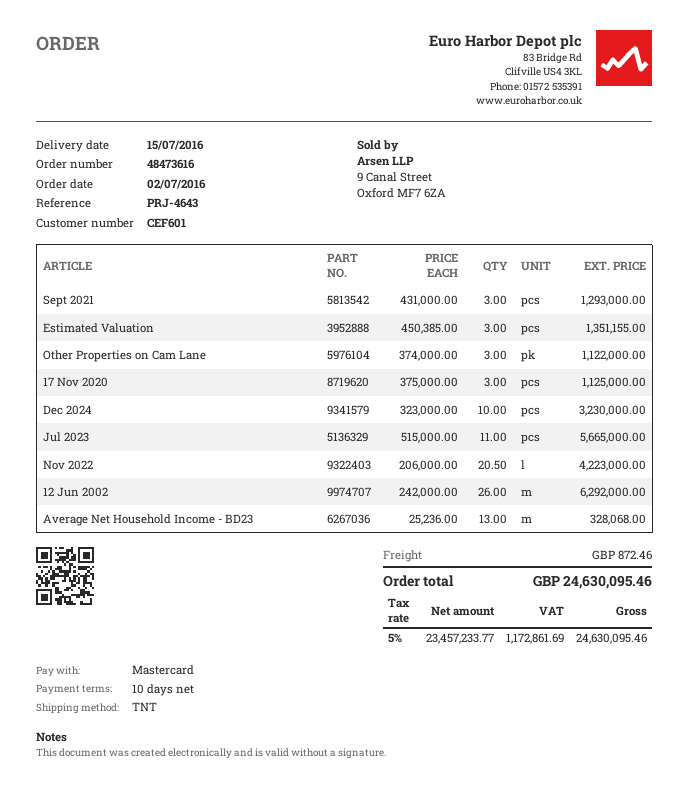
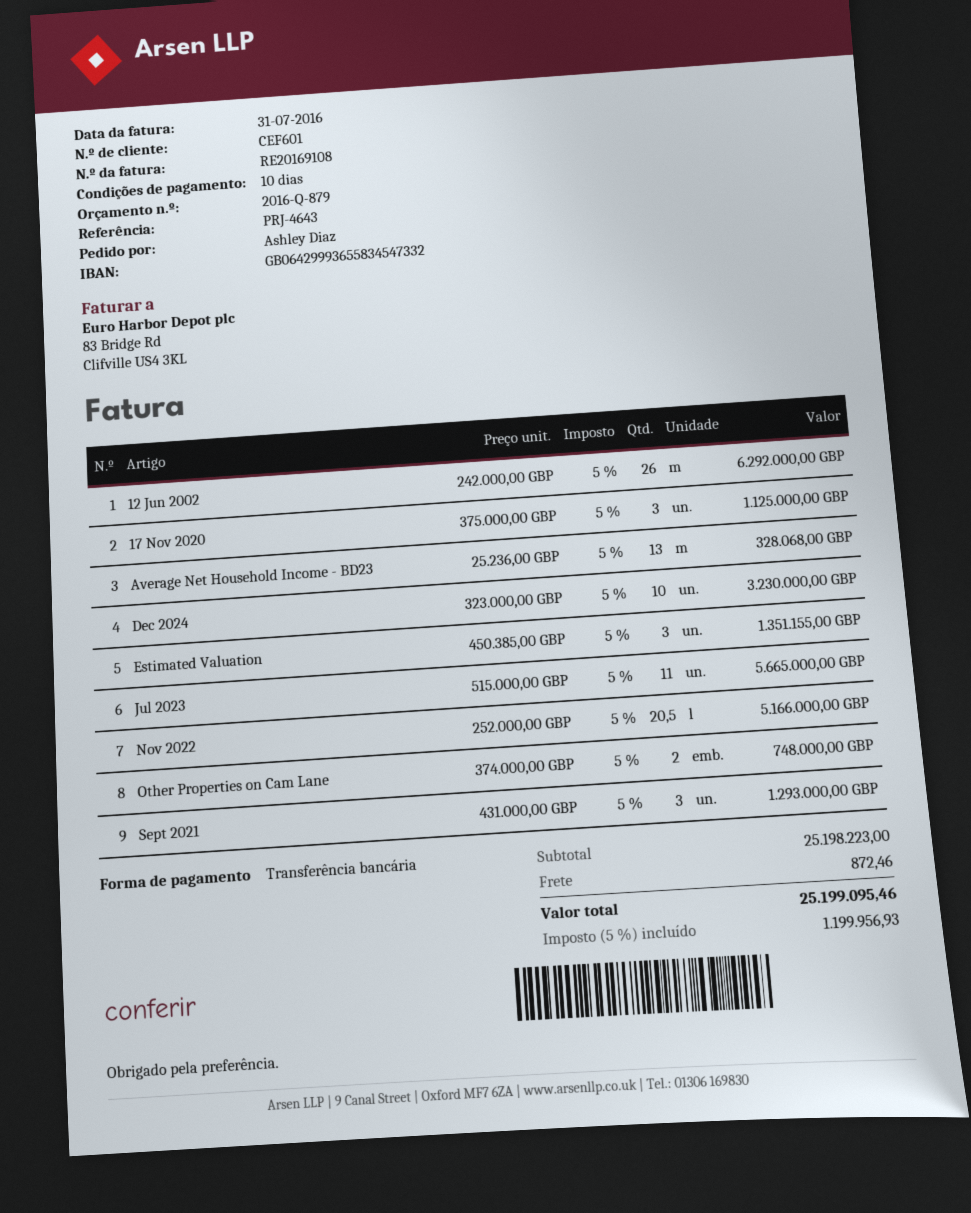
payment method: Mastercard -> bank transfer
Other Properties on Cam Lane: 3 x 374000.00 = 1122000.00 -> 2 x 374000.00 = 748000.00
Nov 2022: 20.5 x 206000.00 = 4223000.00 -> 20.5 x 252000.00 = 5166000.00
tax: 5% = 1172861.69 -> 5% = 1199956.93
total: 24630095.46 -> 25199095.46

